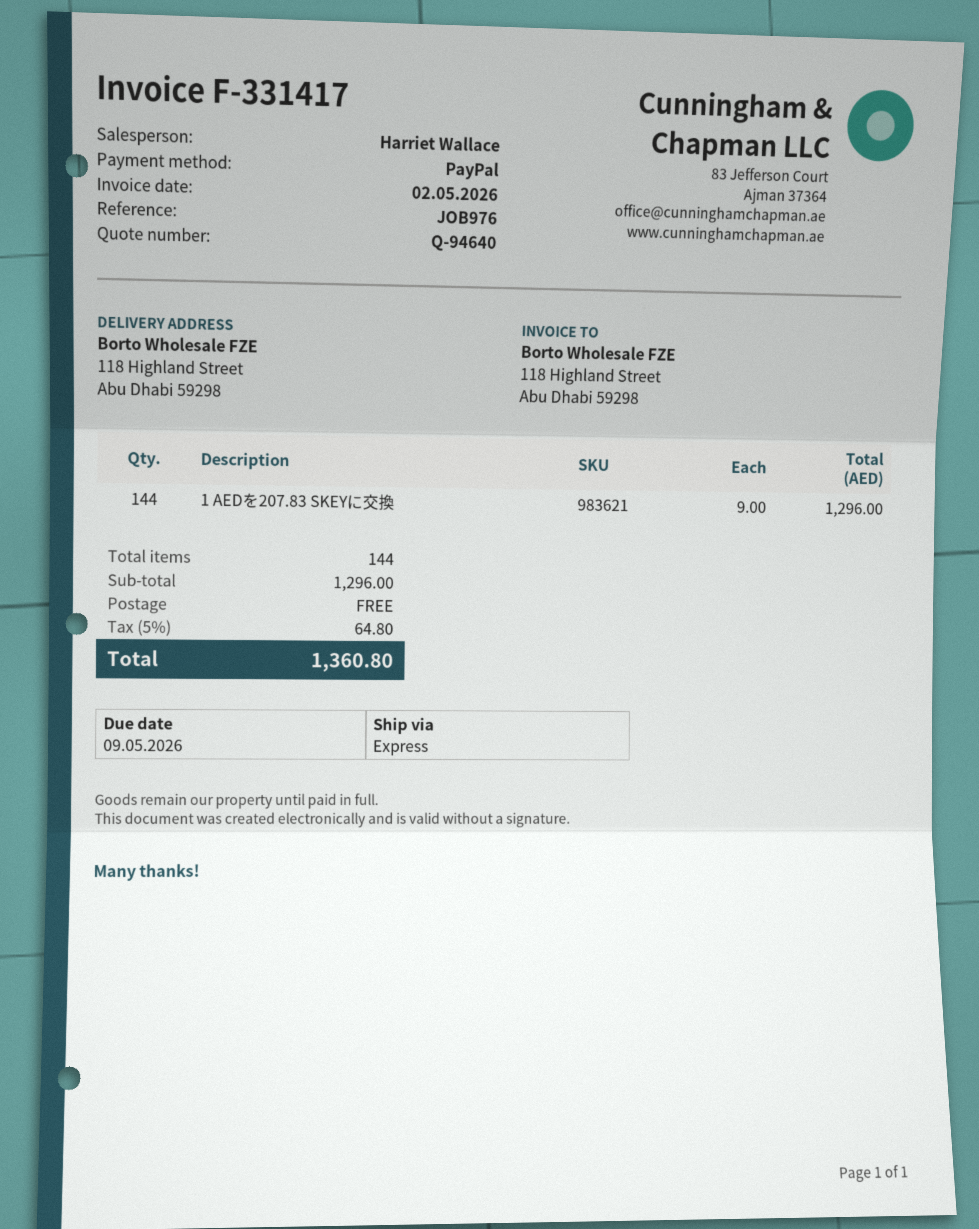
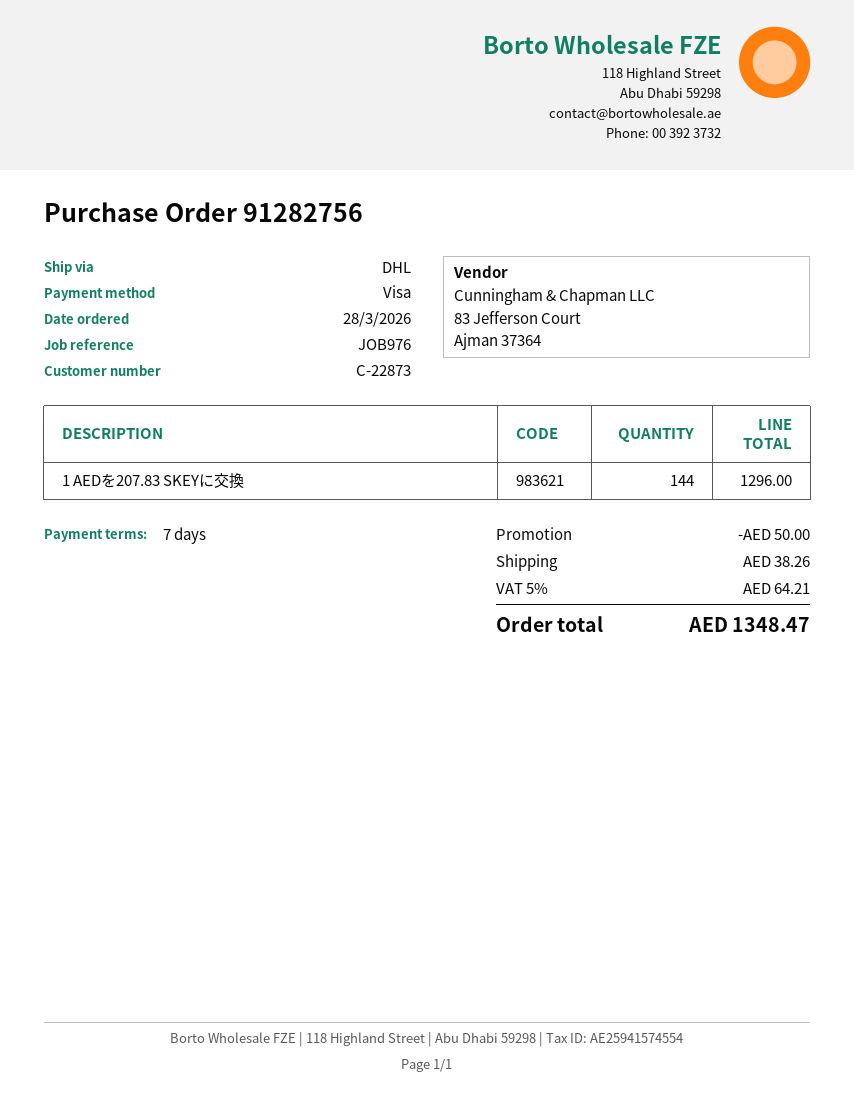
payment method: PayPal -> Visa
shipping method: express -> DHL
discount: none -> 50.00
shipping: 0.00 -> 38.26
tax: 5% = 64.80 -> 5% = 64.21
total: 1360.80 -> 1348.47

